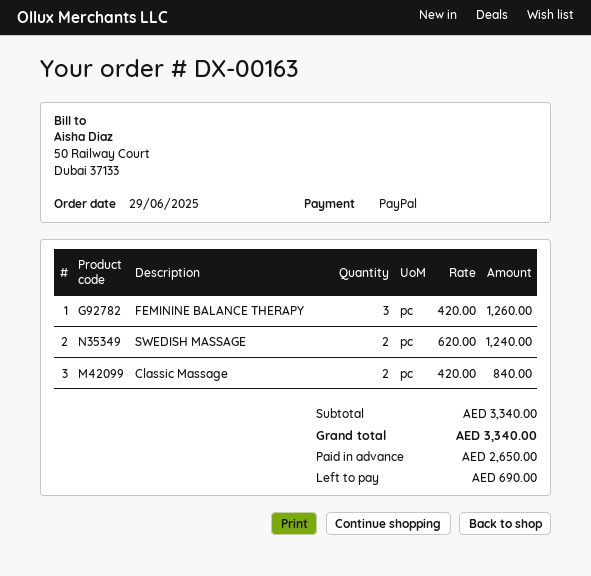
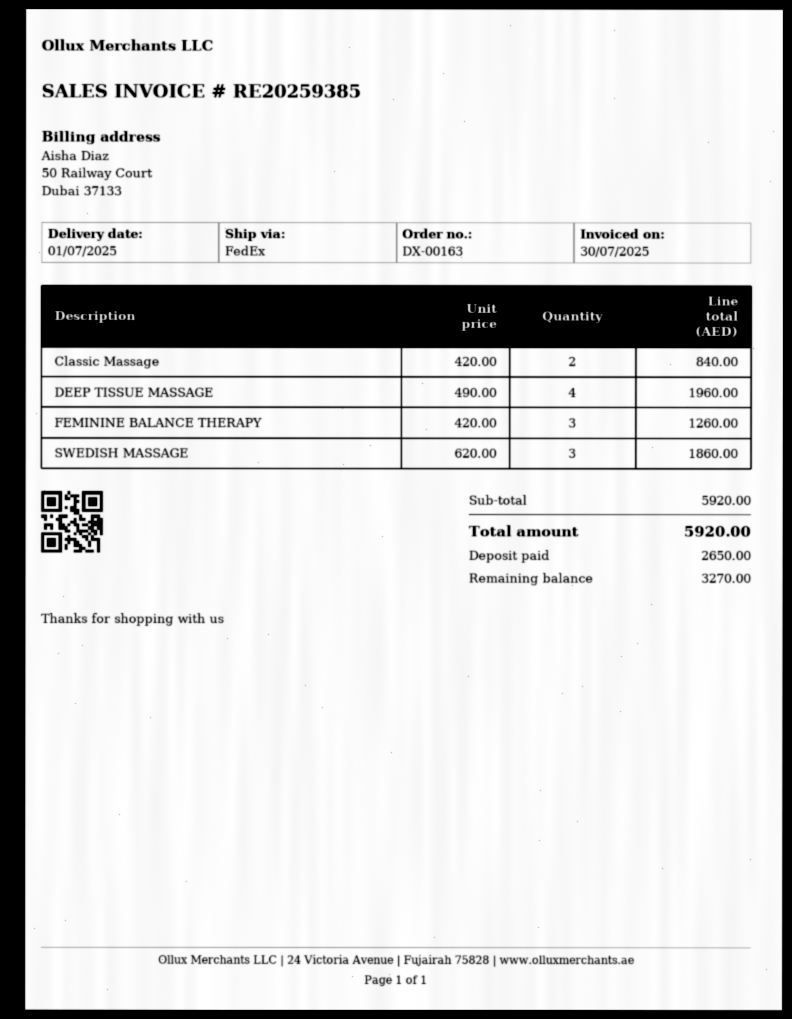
SWEDISH MASSAGE: 2 x 620.00 = 1240.00 -> 3 x 620.00 = 1860.00
DEEP TISSUE MASSAGE: none -> 4 x 490.00 = 1960.00
subtotal: 3340.00 -> 5920.00
total: 3340.00 -> 5920.00
balance: 690.00 -> 3270.00

